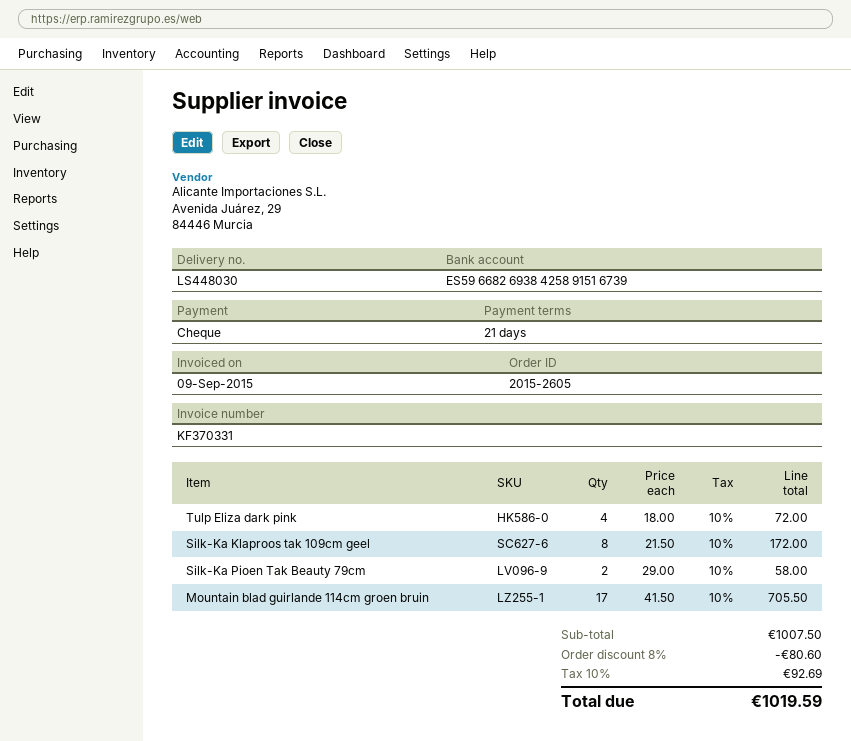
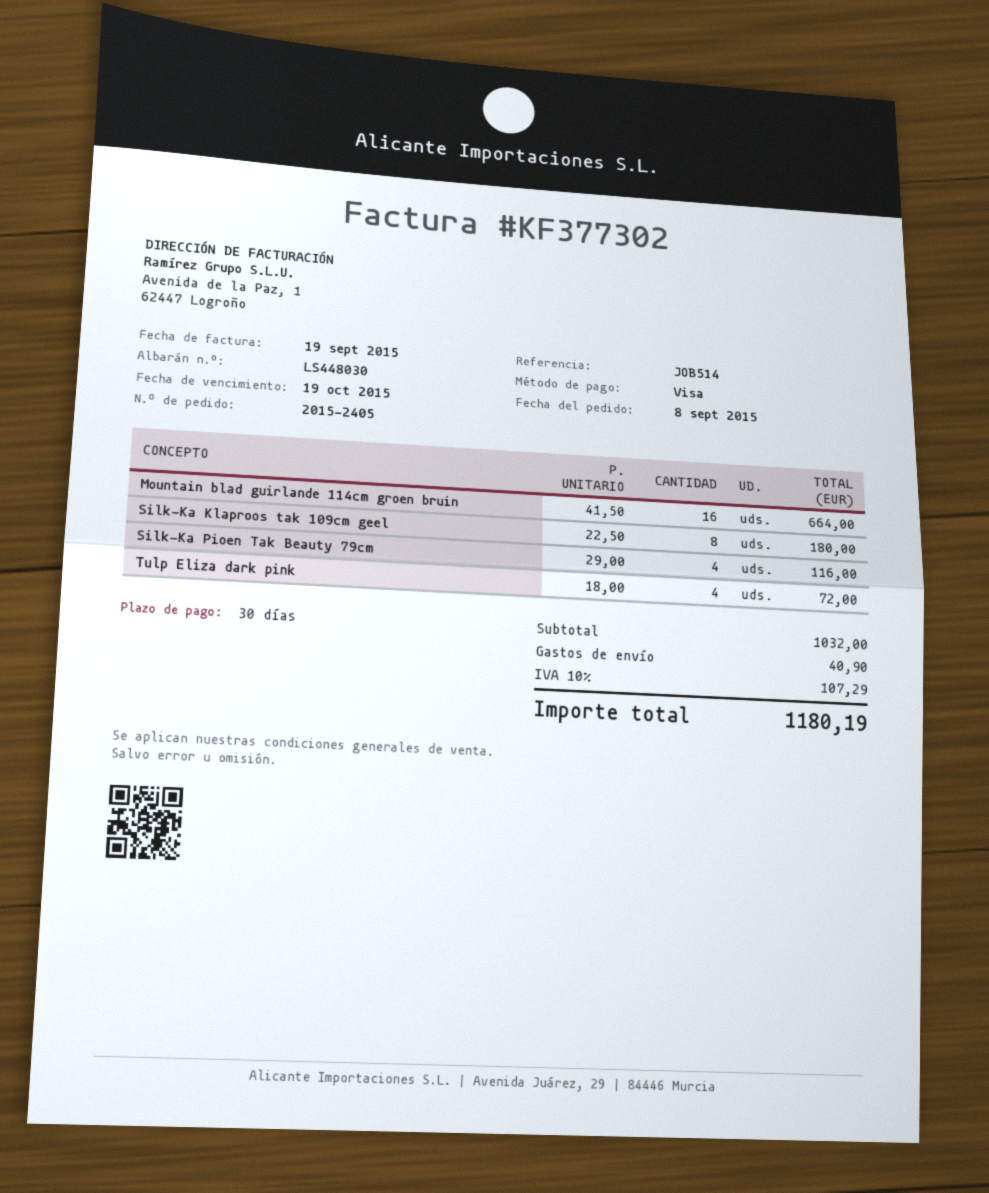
order number: 2015-2605 -> 2015-2405
invoice number: KF370331 -> KF377302
invoice date: 2015-09-09 -> 2015-09-19
payment terms: 21 days -> 30 days
payment method: cheque -> Visa
Silk-Ka Klaproos tak 109cm geel: 8 x 21.50 = 172.00 -> 8 x 22.50 = 180.00
Silk-Ka Pioen Tak Beauty 79cm: 2 x 29.00 = 58.00 -> 4 x 29.00 = 116.00
Mountain blad guirlande 114cm groen bruin: 17 x 41.50 = 705.50 -> 16 x 41.50 = 664.00
subtotal: 1007.50 -> 1032.00
discount: 8% = 80.60 -> none
shipping: none -> 40.90
tax: 10% = 92.69 -> 10% = 107.29
total: 1019.59 -> 1180.19

